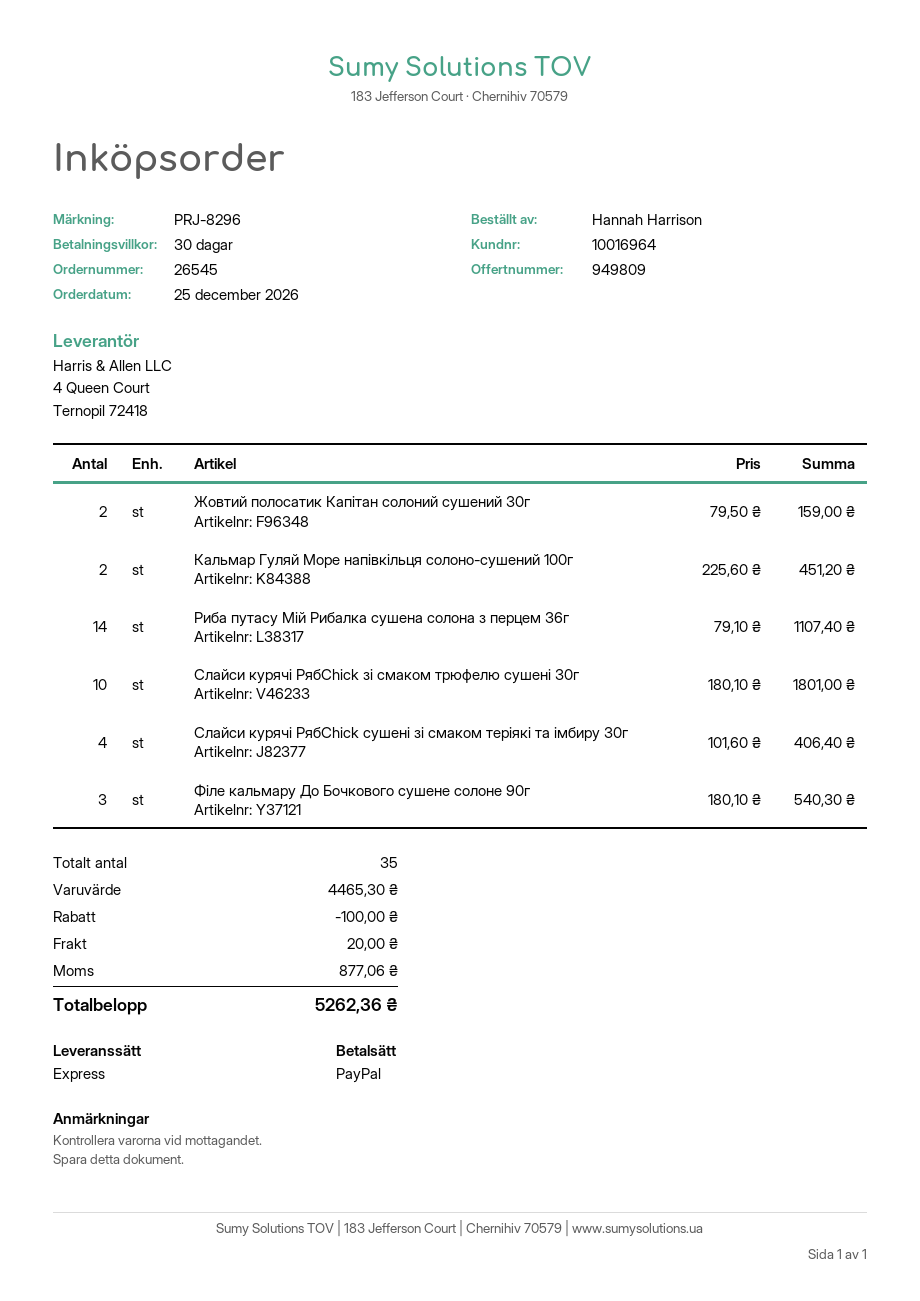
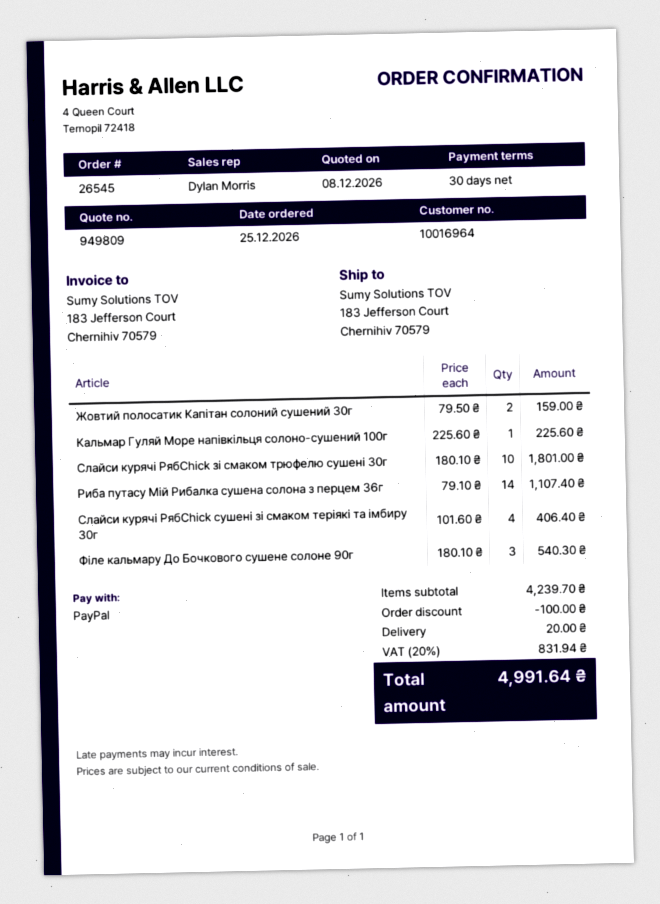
Кальмар Гуляй Море напівкільця солоно-сушений 100г: 2 x 225.60 = 451.20 -> 1 x 225.60 = 225.60
subtotal: 4465.30 -> 4239.70
tax: 877.06 -> 831.94
total: 5262.36 -> 4991.64

